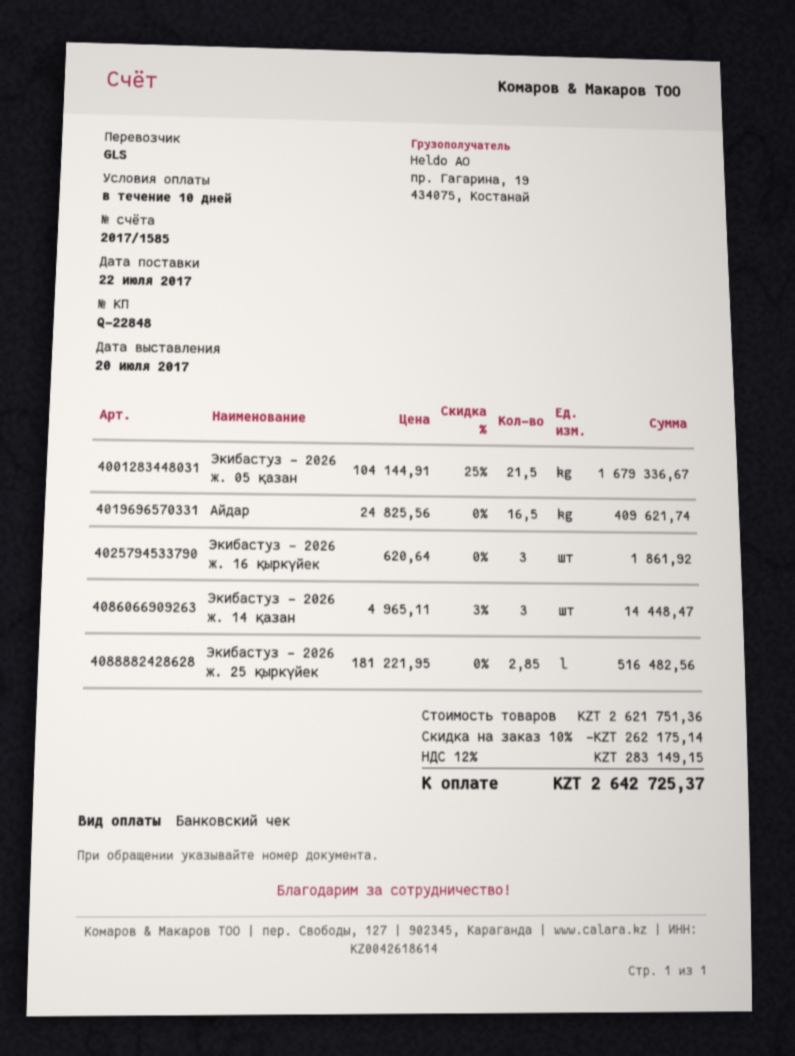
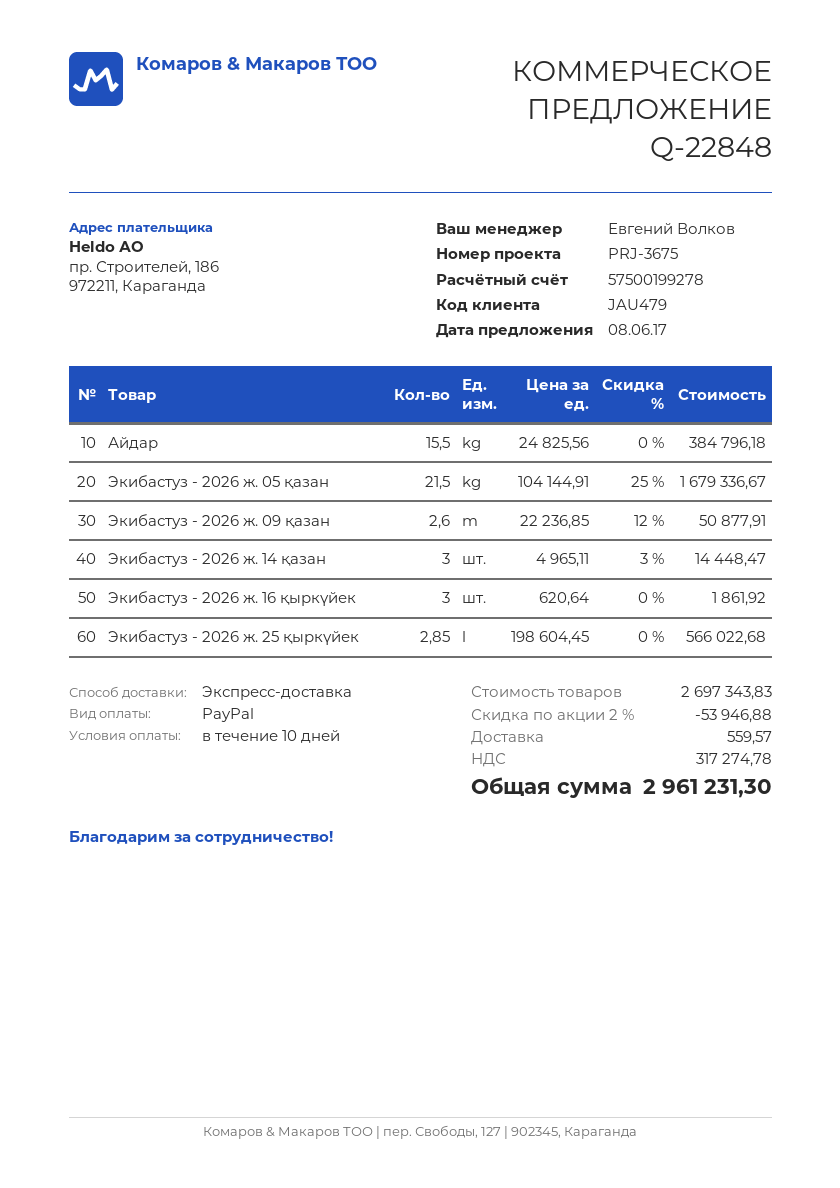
payment method: cheque -> PayPal
shipping method: GLS -> express
Айдар: 16.5 x 24825.56 = 409621.74 -> 15.5 x 24825.56 = 384796.18
Экибастуз - 2026 ж. 25 қыркүйек: 2.85 x 181221.95 = 516482.56 -> 2.85 x 198604.45 = 566022.68
Экибастуз - 2026 ж. 09 қазан: none -> 2.6 x 22236.85 - 12% = 50877.91
subtotal: 2621751.36 -> 2697343.83
discount: 10% = 262175.14 -> 2% = 53946.88
shipping: none -> 559.57
tax: 283149.15 -> 317274.78
total: 2642725.37 -> 2961231.30

